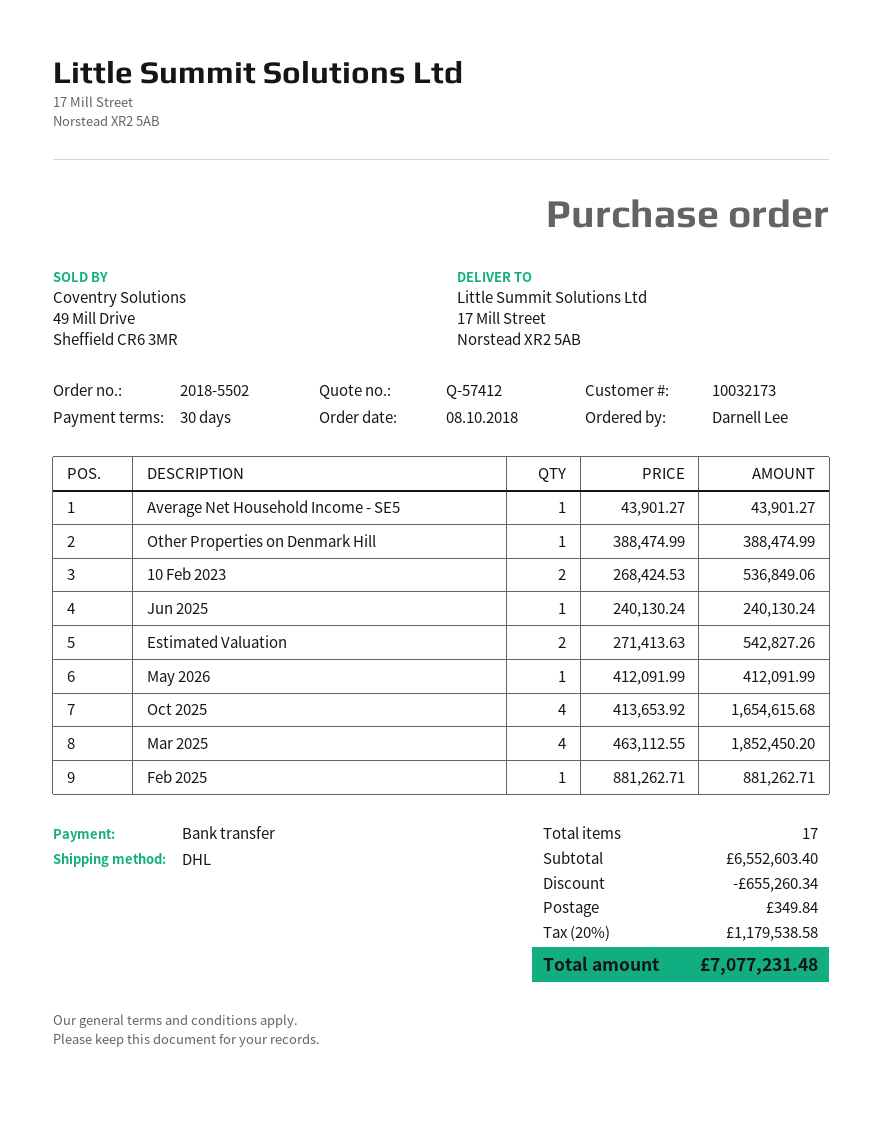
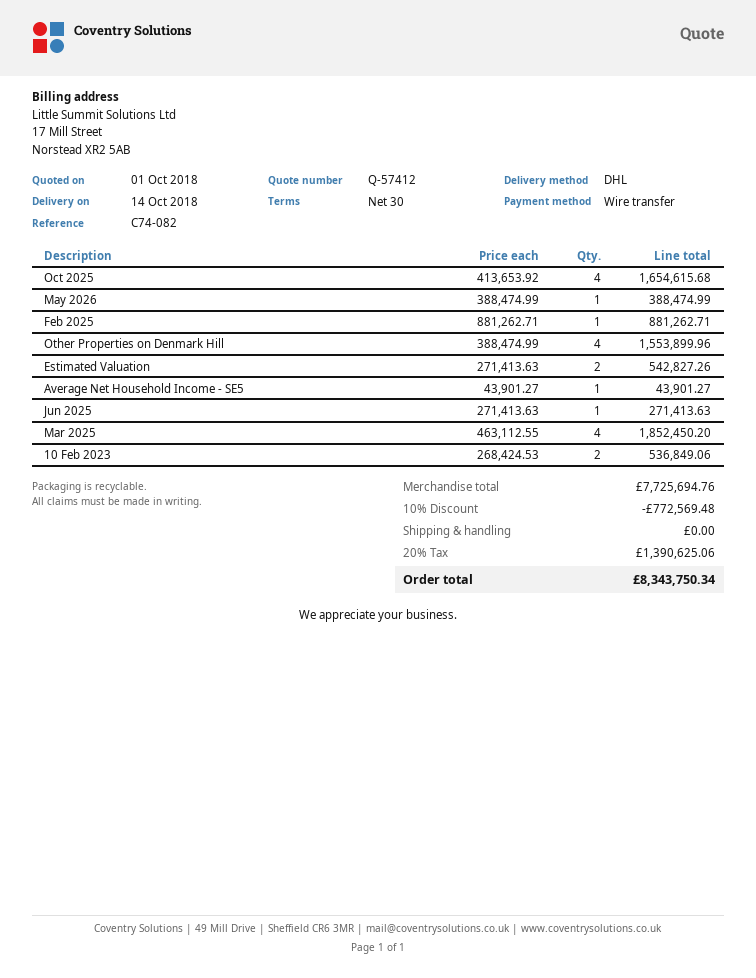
Other Properties on Denmark Hill: 1 x 388474.99 = 388474.99 -> 4 x 388474.99 = 1553899.96
Jun 2025: 1 x 240130.24 = 240130.24 -> 1 x 271413.63 = 271413.63
May 2026: 1 x 412091.99 = 412091.99 -> 1 x 388474.99 = 388474.99
subtotal: 6552603.40 -> 7725694.76
discount: 655260.34 -> 772569.48
shipping: 349.84 -> 0.00
tax: 20% = 1179538.58 -> 20% = 1390625.06
total: 7077231.48 -> 8343750.34

